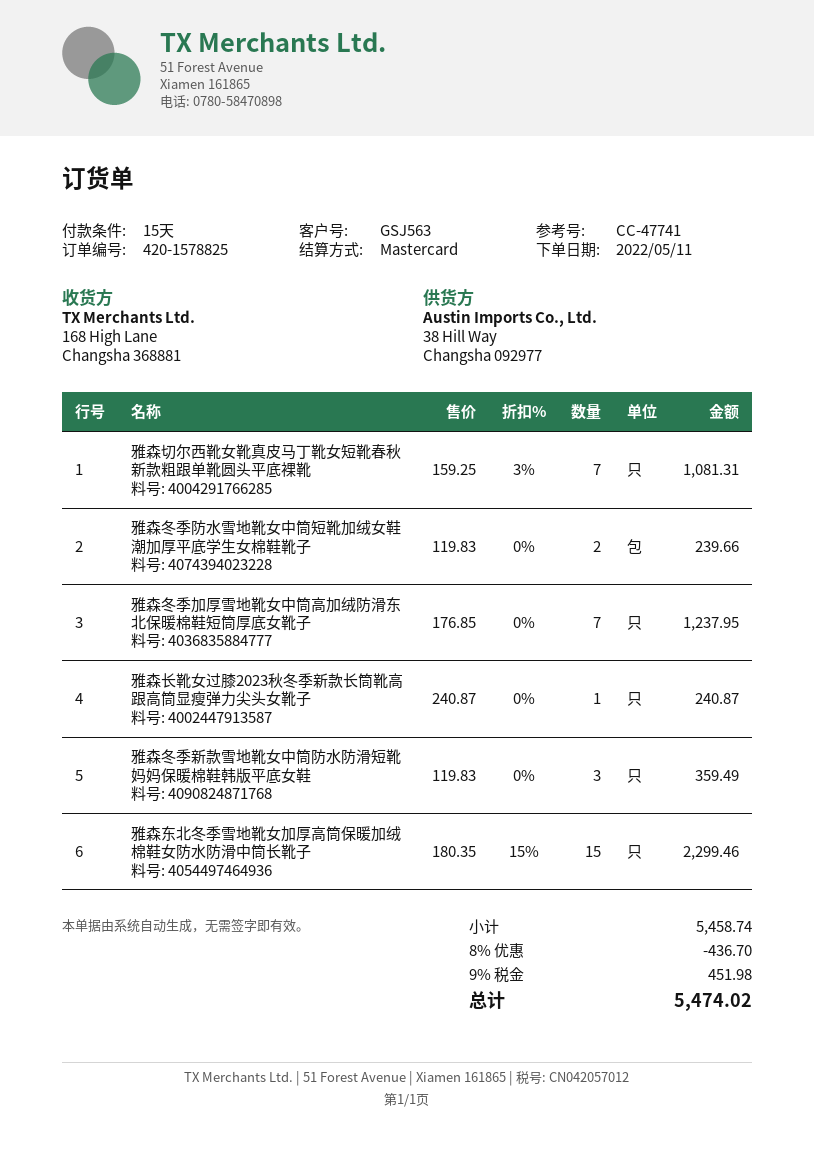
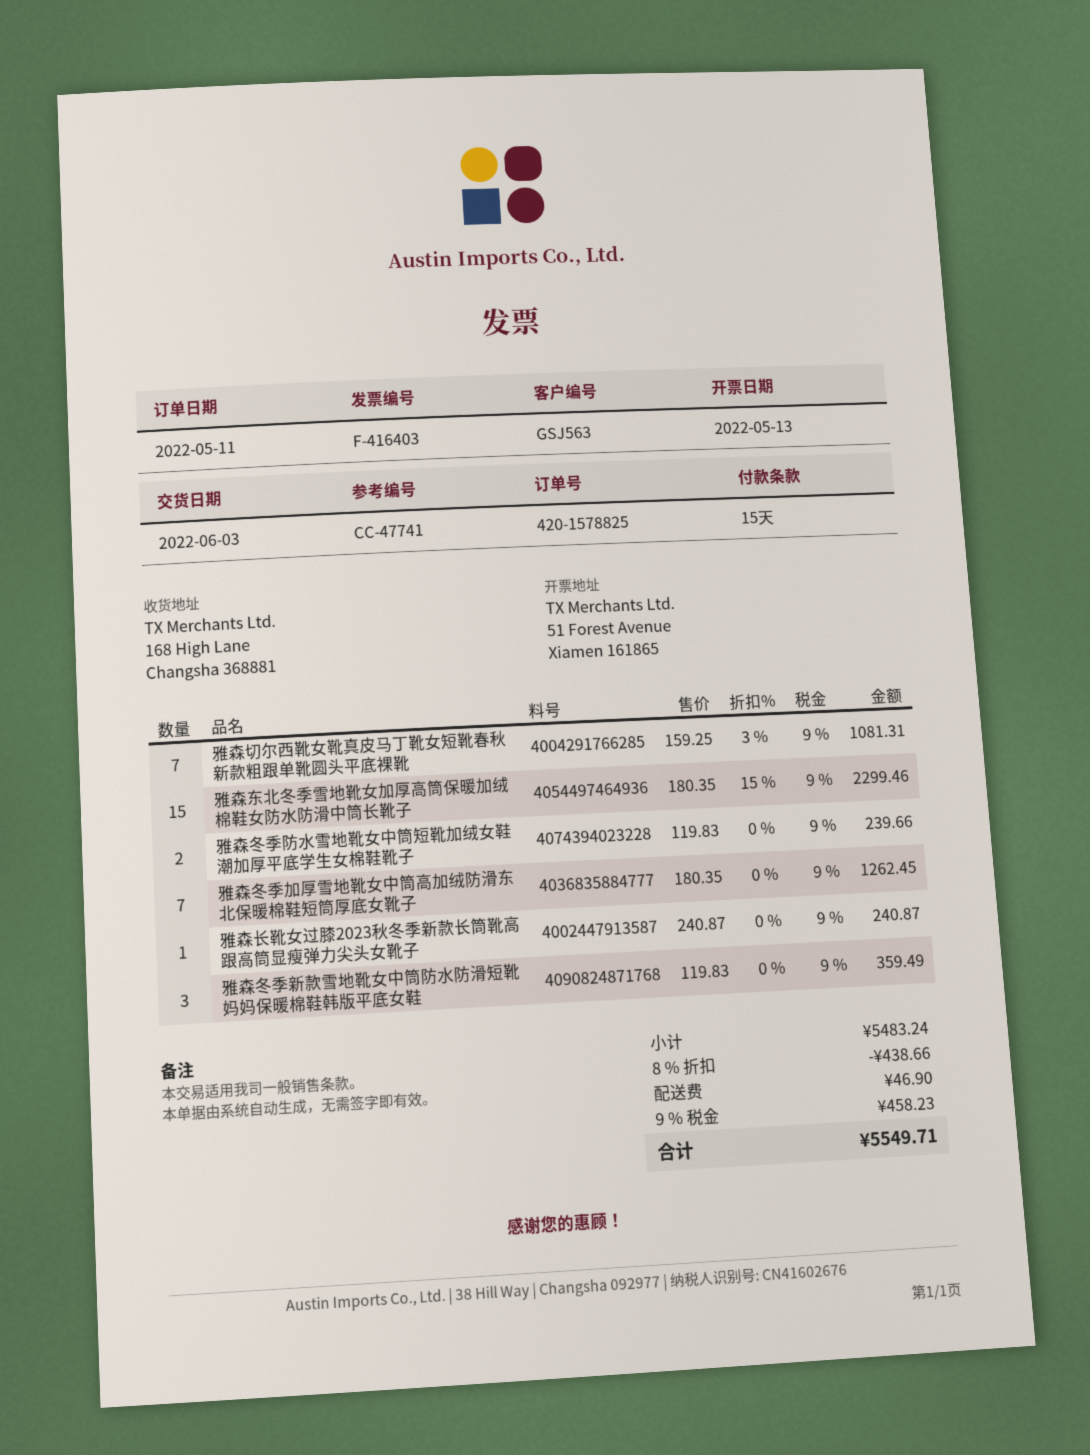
雅森冬季加厚雪地靴女中筒高加绒防滑东北保暖棉鞋短筒厚底女靴子: 7 x 176.85 = 1237.95 -> 7 x 180.35 = 1262.45
subtotal: 5458.74 -> 5483.24
discount: 8% = 436.70 -> 8% = 438.66
shipping: none -> 46.90
tax: 9% = 451.98 -> 9% = 458.23
total: 5474.02 -> 5549.71

